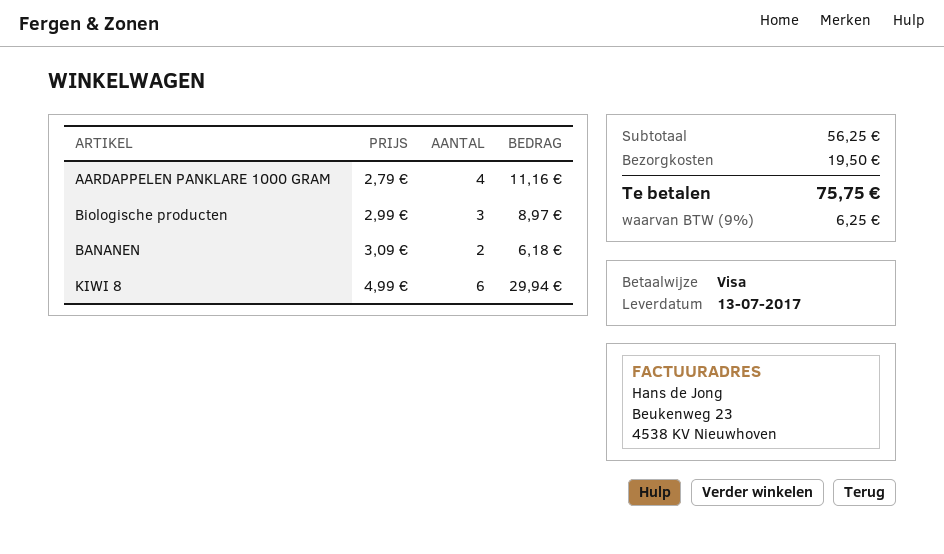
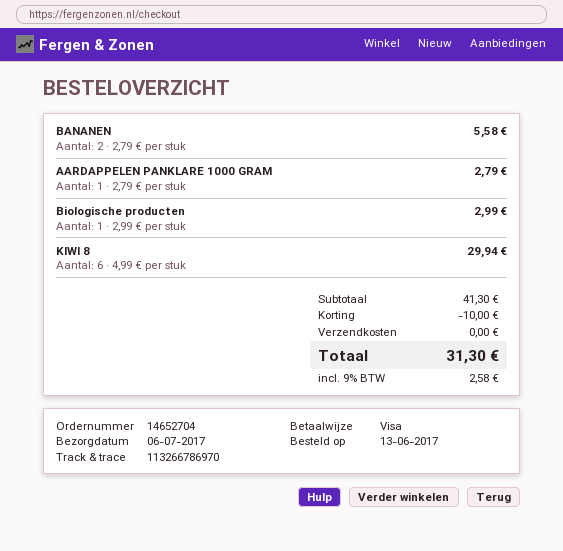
delivery date: 2017-07-13 -> 2017-07-06
AARDAPPELEN PANKLARE 1000 GRAM: 4 x 2.79 = 11.16 -> 1 x 2.79 = 2.79
Biologische producten: 3 x 2.99 = 8.97 -> 1 x 2.99 = 2.99
BANANEN: 2 x 3.09 = 6.18 -> 2 x 2.79 = 5.58
subtotal: 56.25 -> 41.30
discount: none -> 10.00
shipping: 19.50 -> 0.00
tax: 9% = 6.25 -> 9% = 2.58
total: 75.75 -> 31.30

